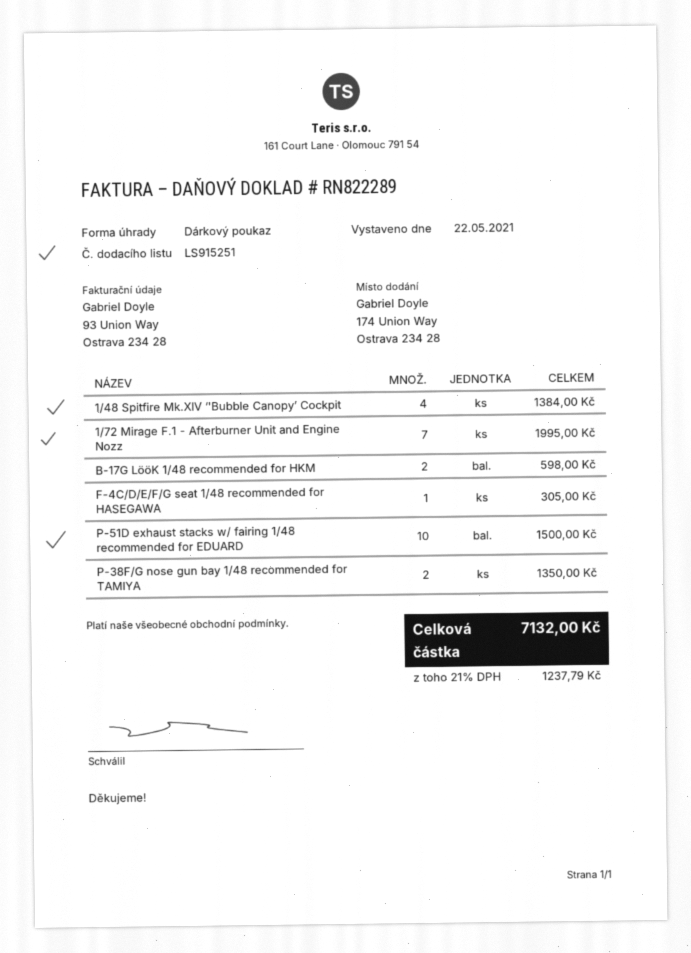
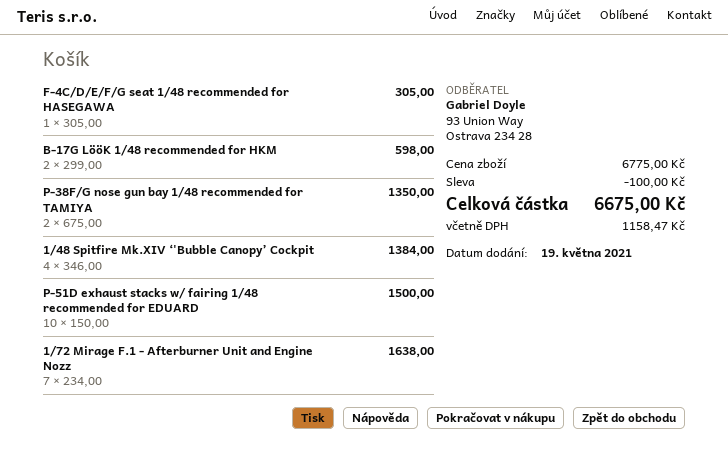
1/72 Mirage F.1 - Afterburner Unit and Engine Nozz: 7 for 1995.00 -> 7 for 1638.00
discount: none -> 100.00
tax: 1237.79 -> 1158.47
total: 7132.00 -> 6675.00

